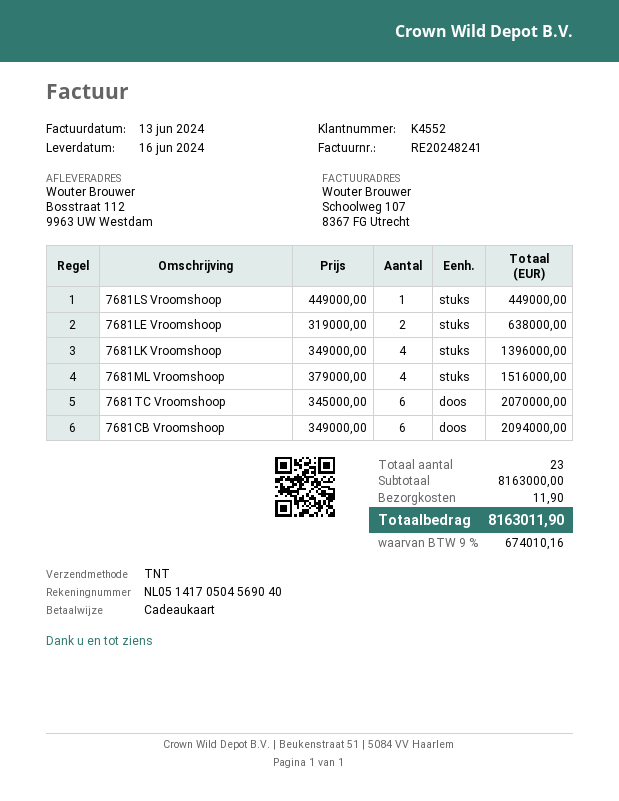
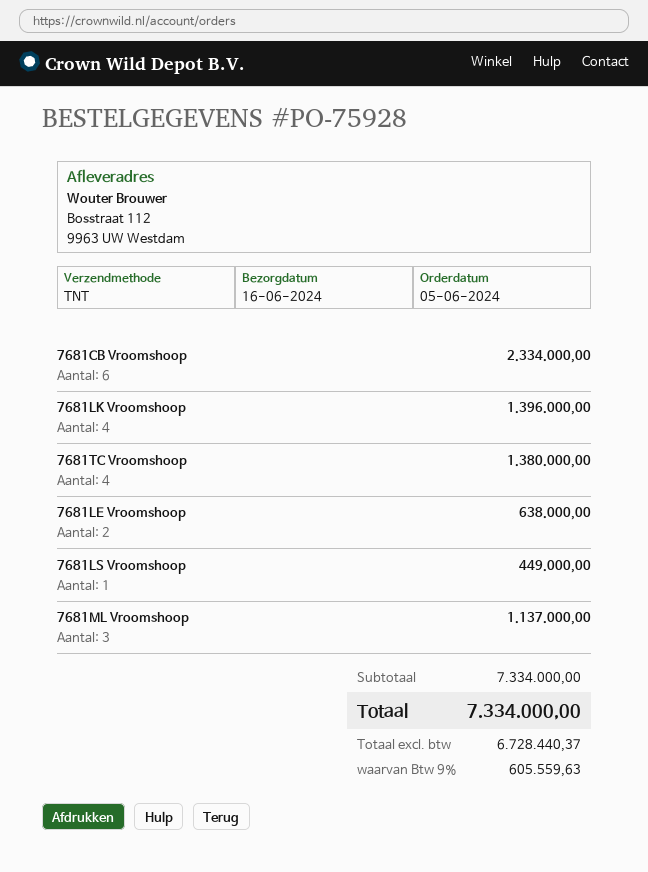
7681ML Vroomshoop: 4 for 1516000.00 -> 3 for 1137000.00
7681TC Vroomshoop: 6 for 2070000.00 -> 4 for 1380000.00
7681CB Vroomshoop: 6 for 2094000.00 -> 6 for 2334000.00
subtotal: 8163000.00 -> 7334000.00
shipping: 11.90 -> none
tax: 9% = 674010.16 -> 9% = 605559.63
total: 8163011.90 -> 7334000.00

